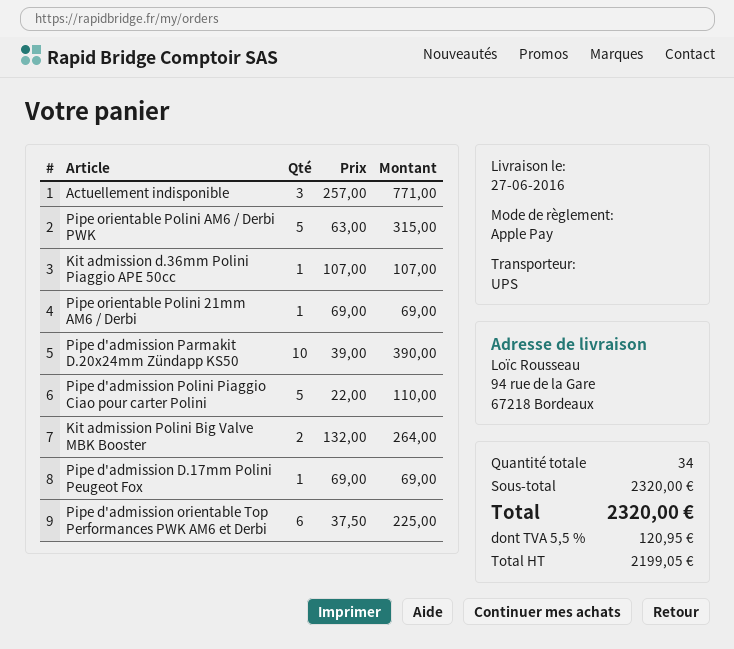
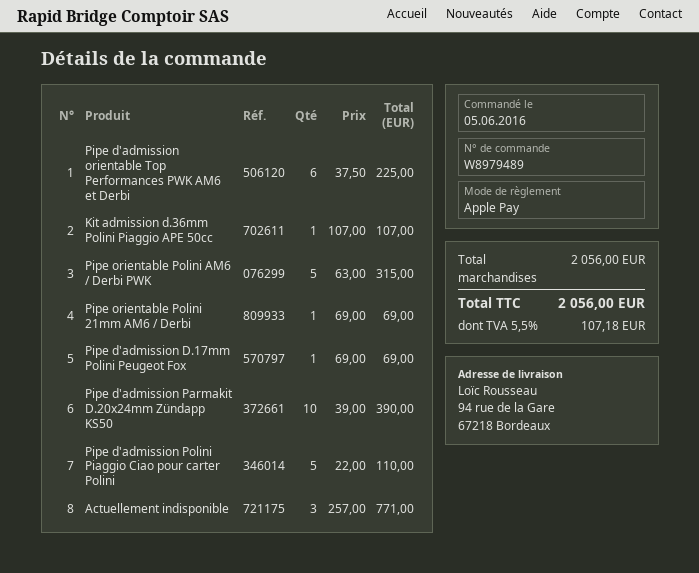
Kit admission Polini Big Valve MBK Booster: 2 x 132.00 = 264.00 -> none
subtotal: 2320.00 -> 2056.00
tax: 5.5% = 120.95 -> 5.5% = 107.18
total: 2320.00 -> 2056.00

